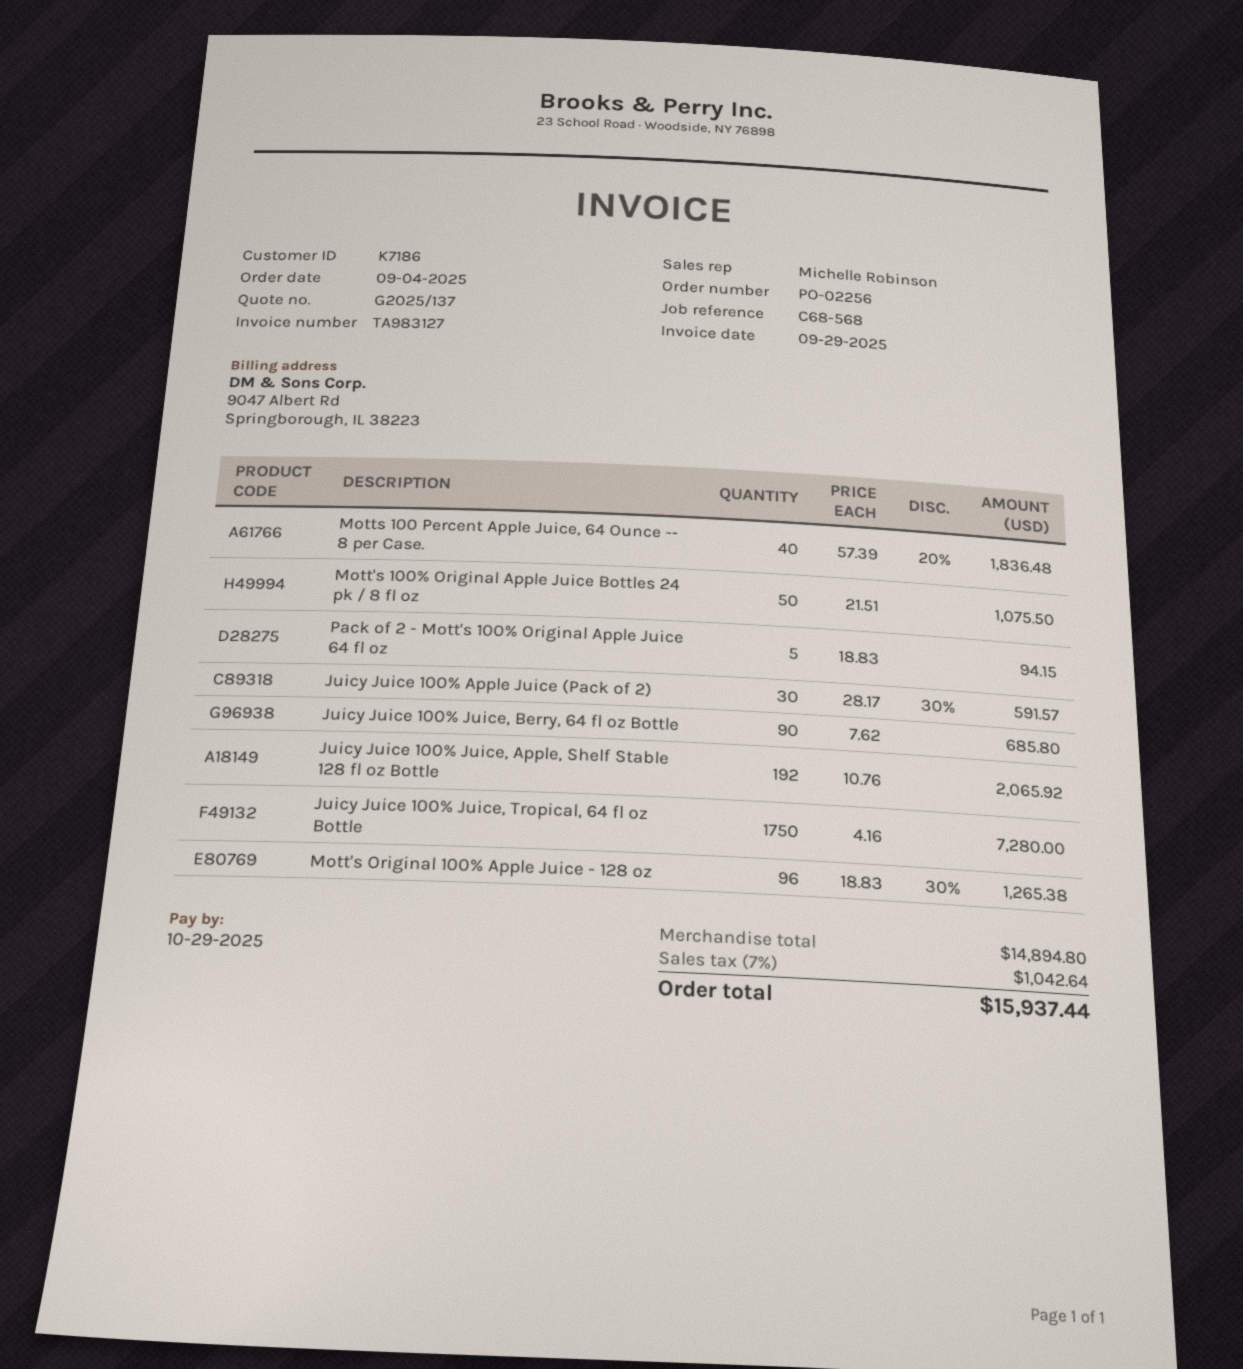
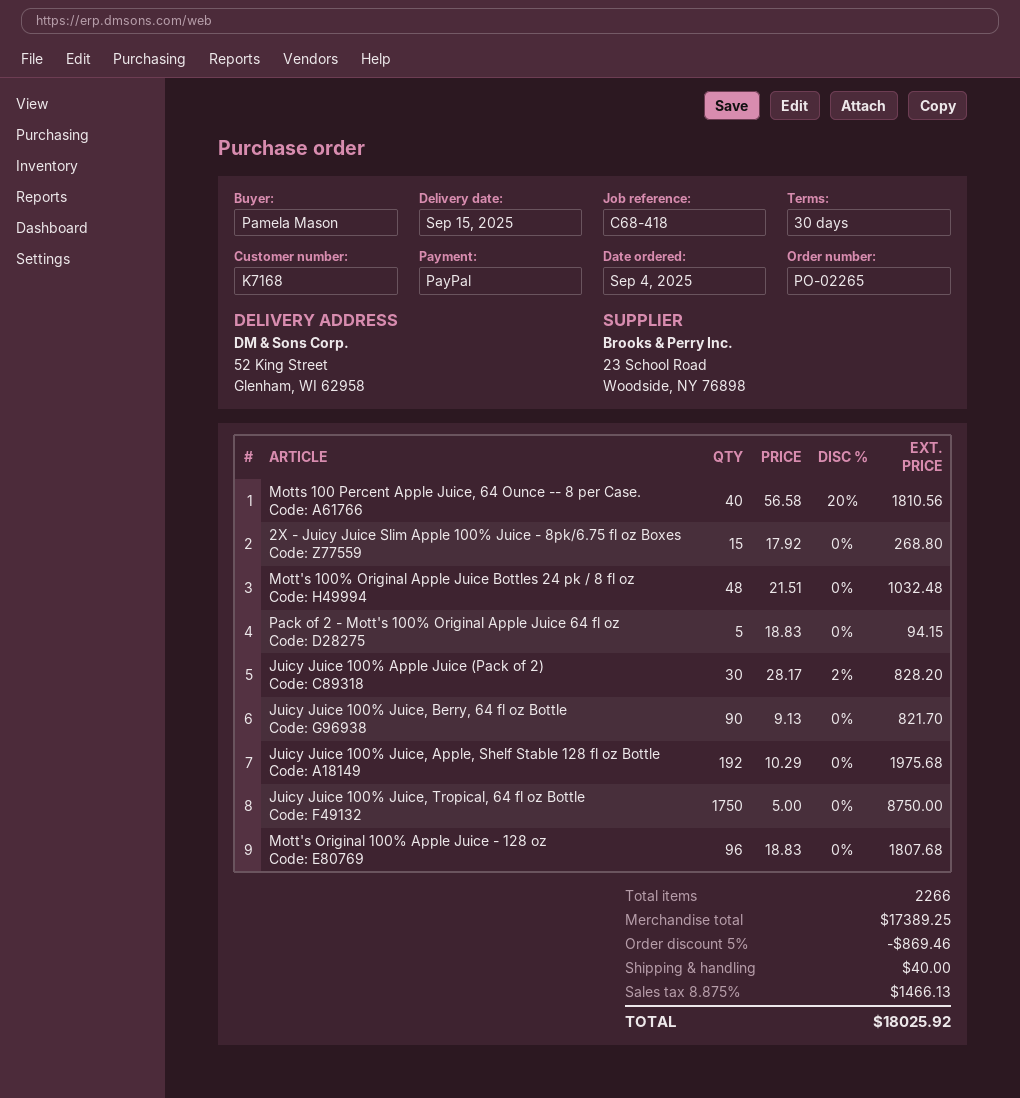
order number: PO-02256 -> PO-02265
customer number: K7186 -> K7168
reference: C68-568 -> C68-418
Motts 100 Percent Apple Juice, 64 Ounce -- 8 per Case.: 40 x 57.39 - 20% = 1836.48 -> 40 x 56.58 - 20% = 1810.56
Mott's 100% Original Apple Juice Bottles 24 pk / 8 fl oz: 50 x 21.51 = 1075.50 -> 48 x 21.51 = 1032.48
Juicy Juice 100% Apple Juice (Pack of 2): 30 x 28.17 - 30% = 591.57 -> 30 x 28.17 - 2% = 828.20
Juicy Juice 100% Juice, Berry, 64 fl oz Bottle: 90 x 7.62 = 685.80 -> 90 x 9.13 = 821.70
Juicy Juice 100% Juice, Apple, Shelf Stable 128 fl oz Bottle: 192 x 10.76 = 2065.92 -> 192 x 10.29 = 1975.68
Juicy Juice 100% Juice, Tropical, 64 fl oz Bottle: 1750 x 4.16 = 7280.00 -> 1750 x 5.00 = 8750.00
Mott's Original 100% Apple Juice - 128 oz: 96 x 18.83 - 30% = 1265.38 -> 96 x 18.83 = 1807.68
2X - Juicy Juice Slim Apple 100% Juice - 8pk/6.75 fl oz Boxes: none -> 15 x 17.92 = 268.80
subtotal: 14894.80 -> 17389.25
discount: none -> 5% = 869.46
shipping: none -> 40.00
tax: 7% = 1042.64 -> 8.875% = 1466.13
total: 15937.44 -> 18025.92

